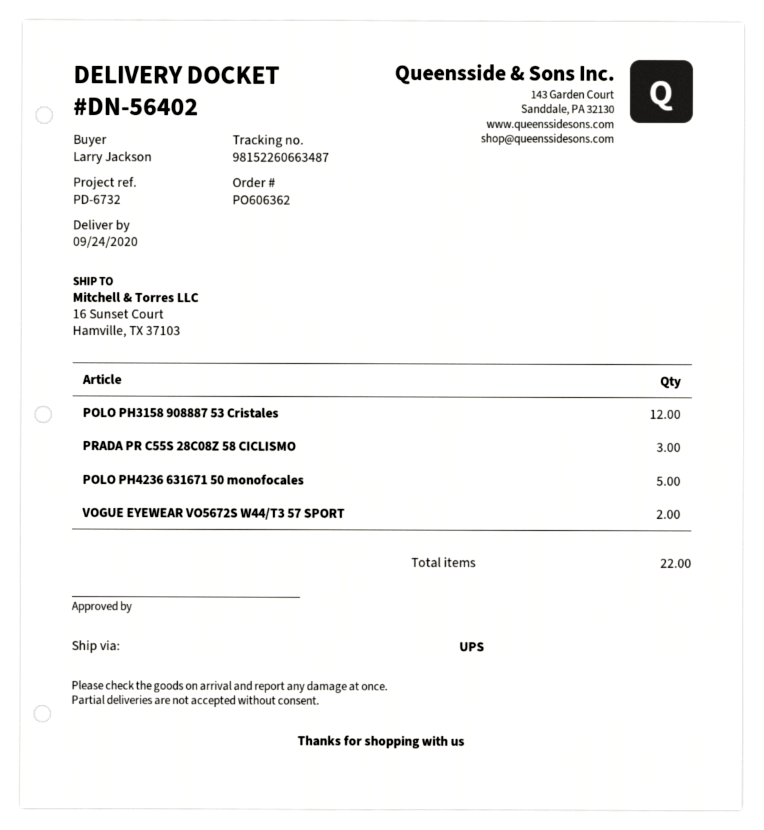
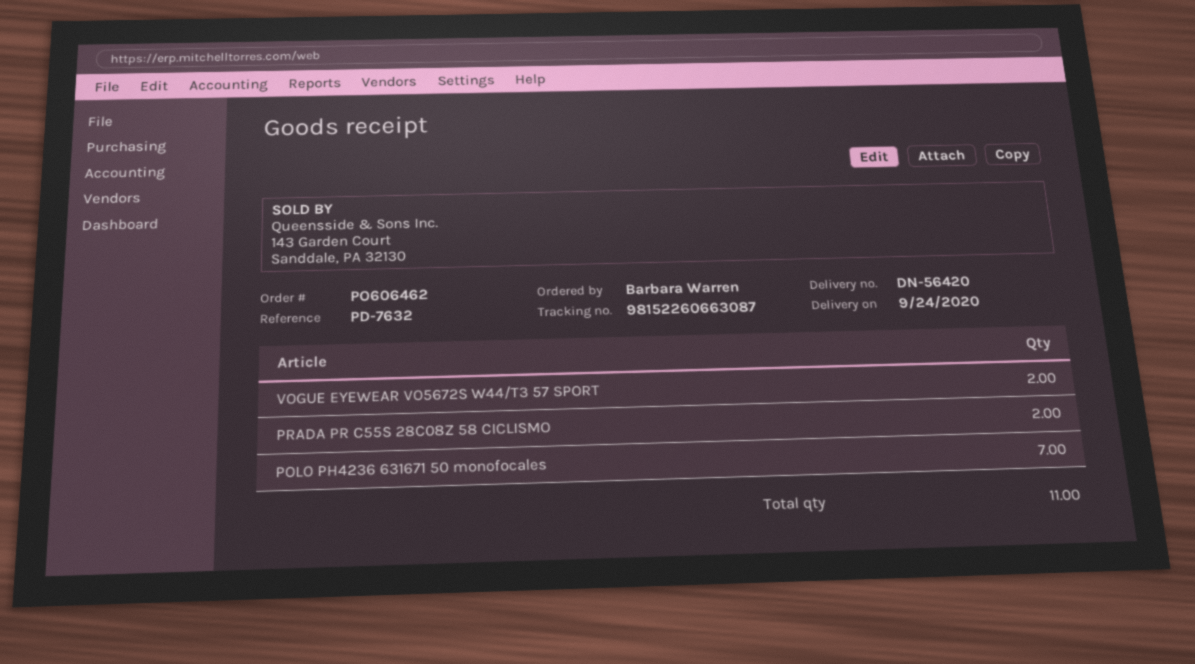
order number: PO606362 -> PO606462
delivery note number: DN-56402 -> DN-56420
reference: PD-6732 -> PD-7632
ordered by: Larry Jackson -> Barbara Warren
tracking number: 98152260663487 -> 98152260663087
POLO PH3158 908887 53 Cristales: 12 -> none
PRADA PR C55S 28C08Z 58 CICLISMO: 3 -> 2
POLO PH4236 631671 50 monofocales: 5 -> 7
total quantity: 22 -> 11

